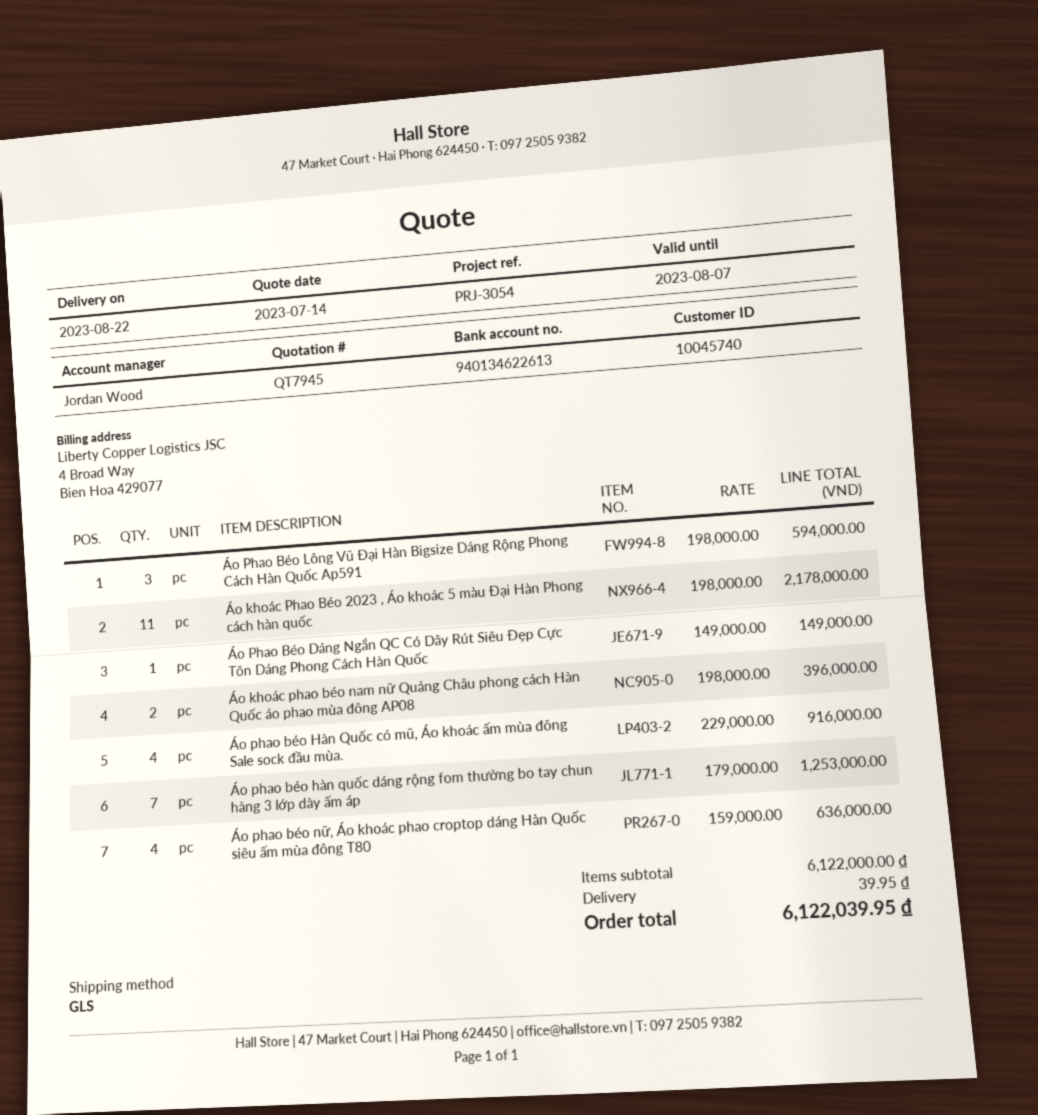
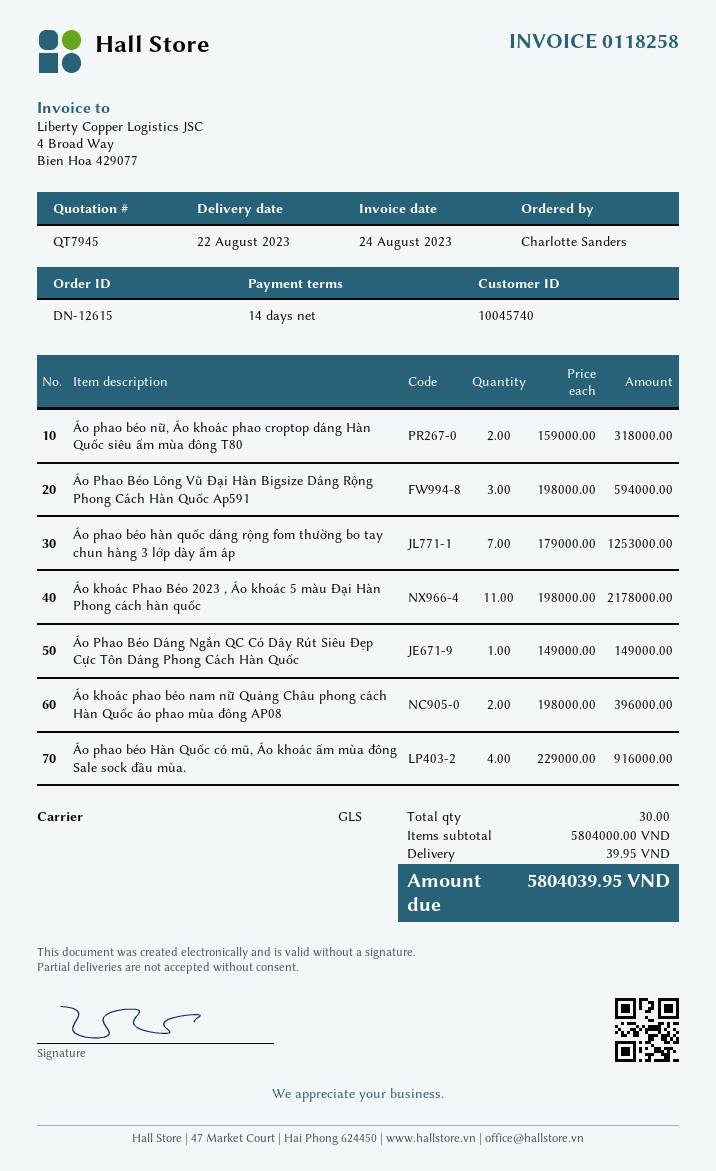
Áo phao béo nữ, Áo khoác phao croptop dáng Hàn Quốc siêu ấm mùa đông T80: 4 x 159000.00 = 636000.00 -> 2 x 159000.00 = 318000.00
subtotal: 6122000.00 -> 5804000.00
total: 6122039.95 -> 5804039.95

